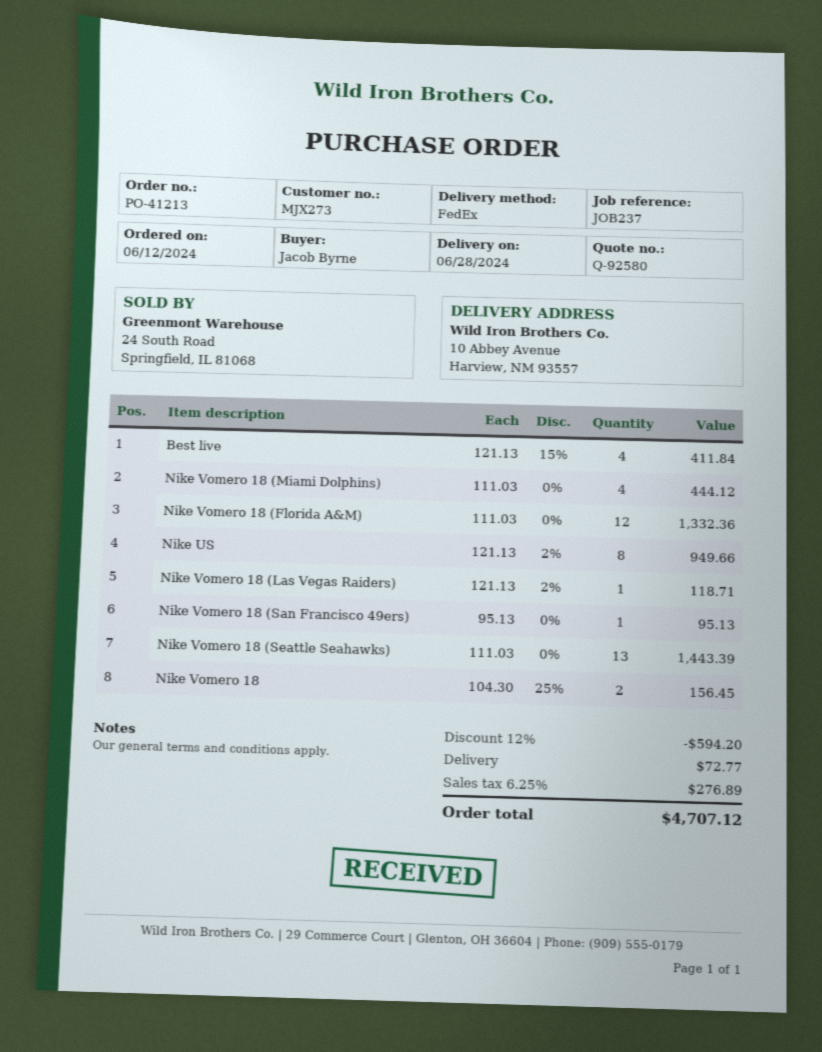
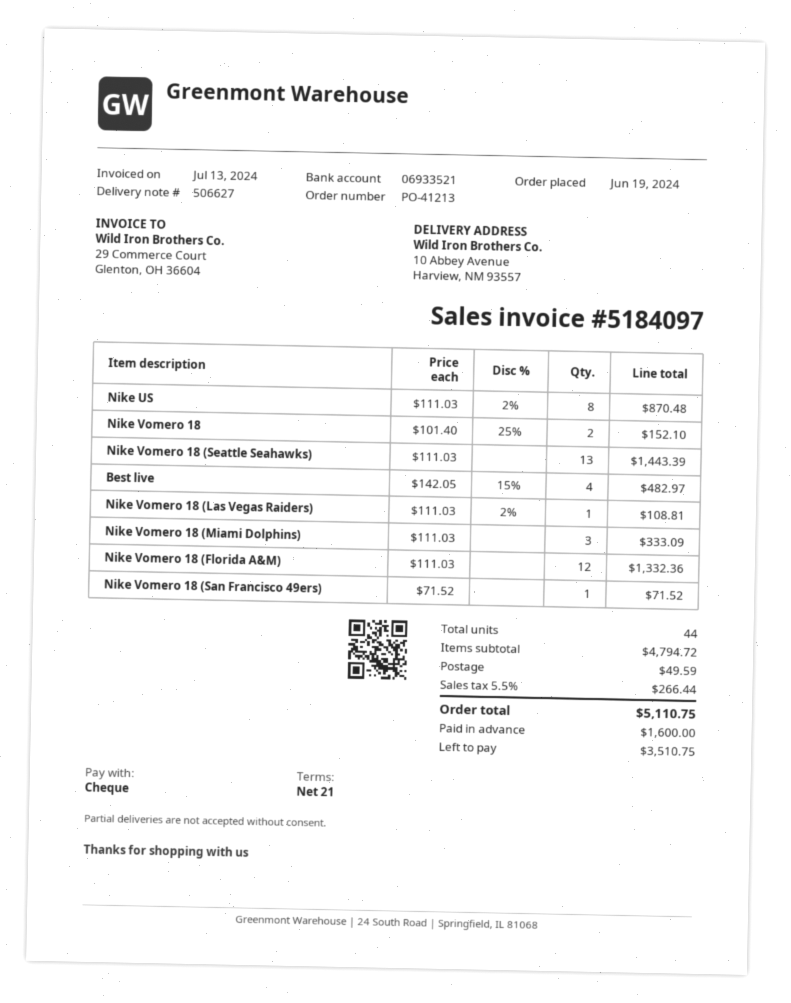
order date: 2024-06-12 -> 2024-06-19
Best live: 4 x 121.13 - 15% = 411.84 -> 4 x 142.05 - 15% = 482.97
Nike Vomero 18 (Miami Dolphins): 4 x 111.03 = 444.12 -> 3 x 111.03 = 333.09
Nike US: 8 x 121.13 - 2% = 949.66 -> 8 x 111.03 - 2% = 870.48
Nike Vomero 18 (Las Vegas Raiders): 1 x 121.13 - 2% = 118.71 -> 1 x 111.03 - 2% = 108.81
Nike Vomero 18 (San Francisco 49ers): 1 x 95.13 = 95.13 -> 1 x 71.52 = 71.52
Nike Vomero 18: 2 x 104.30 - 25% = 156.45 -> 2 x 101.40 - 25% = 152.10
discount: 12% = 594.20 -> none
shipping: 72.77 -> 49.59
tax: 6.25% = 276.89 -> 5.5% = 266.44
total: 4707.12 -> 5110.75

